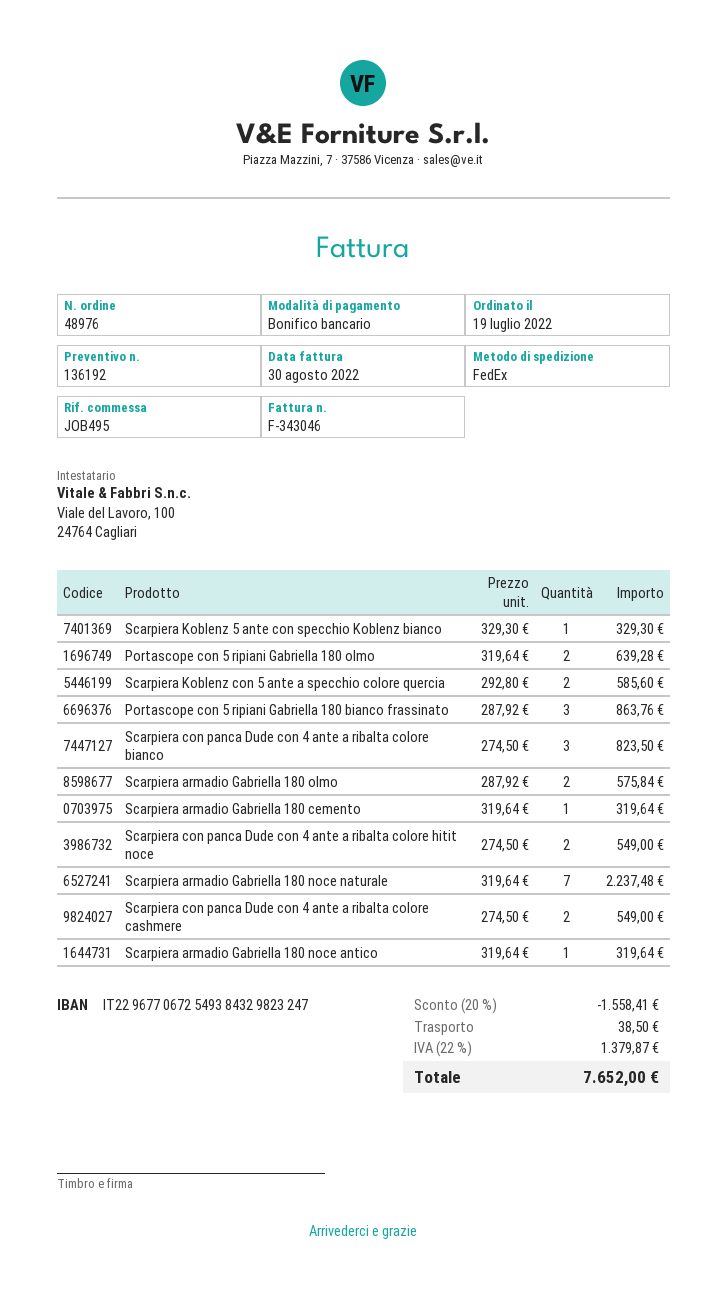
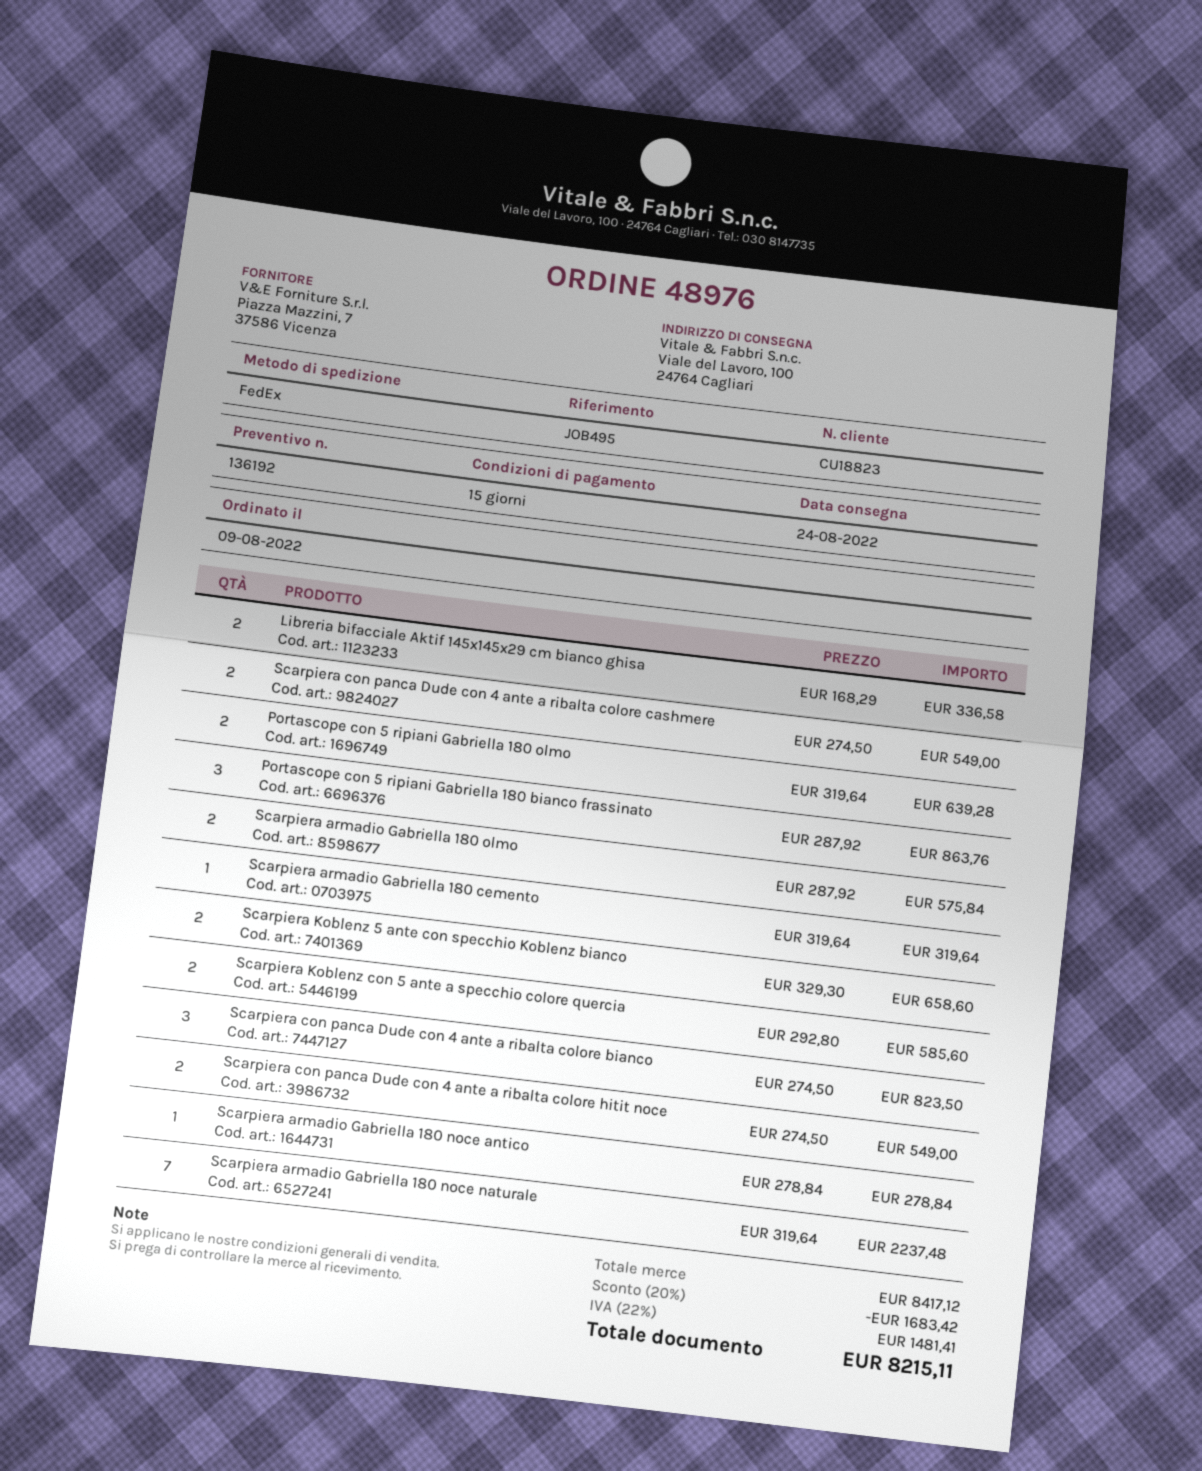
order date: 2022-07-19 -> 2022-08-09
Scarpiera Koblenz 5 ante con specchio Koblenz bianco: 1 x 329.30 = 329.30 -> 2 x 329.30 = 658.60
Scarpiera armadio Gabriella 180 noce antico: 1 x 319.64 = 319.64 -> 1 x 278.84 = 278.84
Libreria bifacciale Aktif 145x145x29 cm bianco ghisa: none -> 2 x 168.29 = 336.58
discount: 20% = 1558.41 -> 20% = 1683.42
shipping: 38.50 -> none
tax: 22% = 1379.87 -> 22% = 1481.41
total: 7652.00 -> 8215.11

